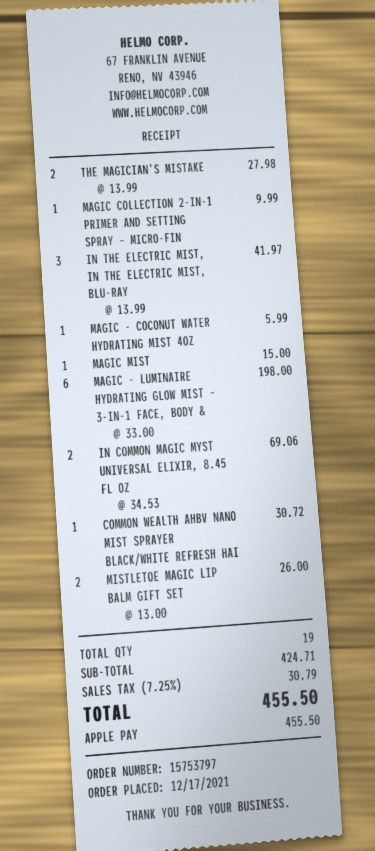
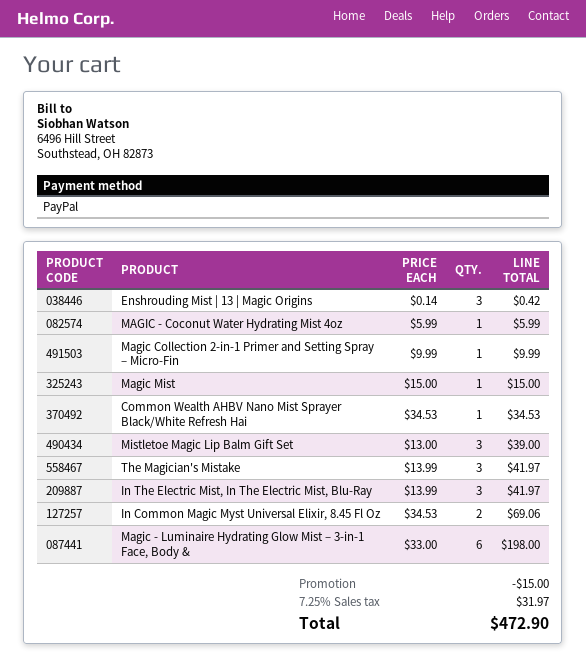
payment method: Apple Pay -> PayPal
THE MAGICIAN'S MISTAKE: 2 x 13.99 = 27.98 -> 3 x 13.99 = 41.97
COMMON WEALTH AHBV NANO MIST SPRAYER BLACK/WHITE REFRESH HAI: 1 x 30.72 = 30.72 -> 1 x 34.53 = 34.53
MISTLETOE MAGIC LIP BALM GIFT SET: 2 x 13.00 = 26.00 -> 3 x 13.00 = 39.00
Enshrouding Mist | 13 | Magic Origins: none -> 3 x 0.14 = 0.42
discount: none -> 15.00
tax: 7.25% = 30.79 -> 7.25% = 31.97
total: 455.50 -> 472.90

